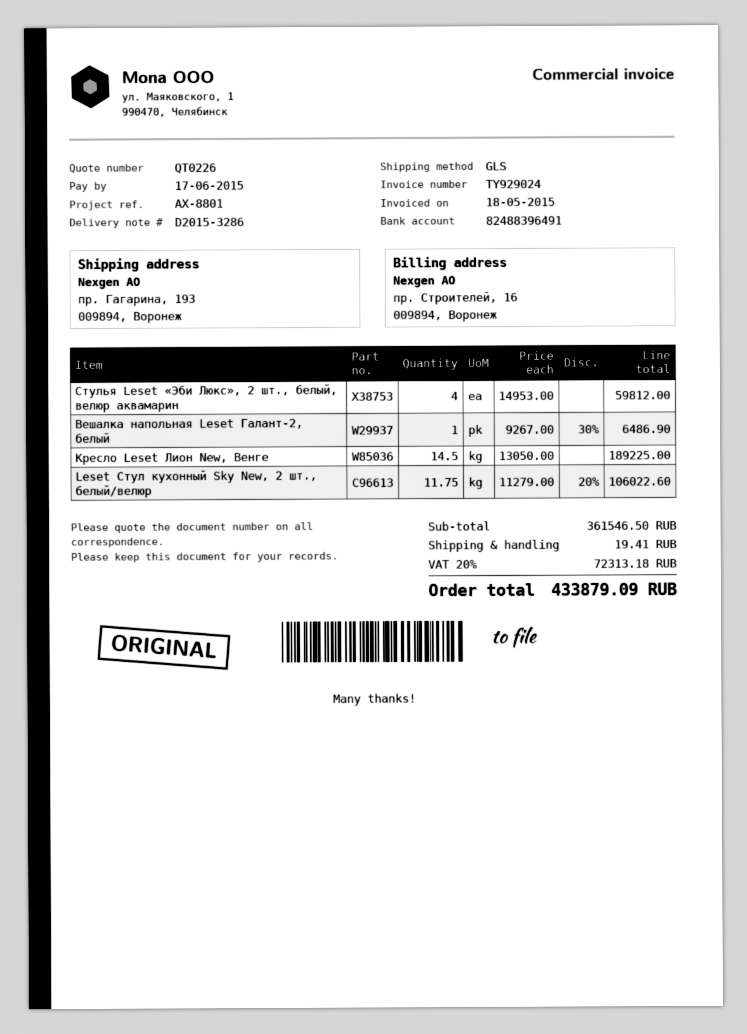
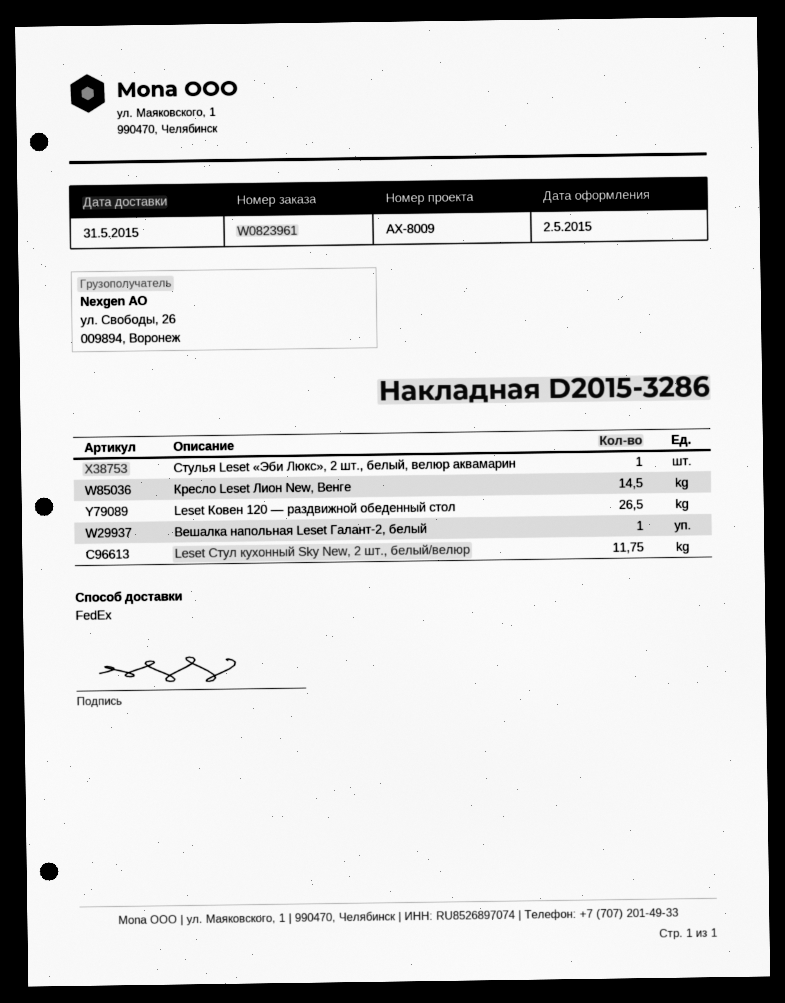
reference: AX-8801 -> AX-8009
shipping method: GLS -> FedEx
ship to: пр. Гагарина, 193, 009894, Воронеж -> ул. Свободы, 26, 009894, Воронеж
Стулья Leset «Эби Люкс», 2 шт., белый, велюр аквамарин: 4 -> 1
Leset Ковен 120 — раздвижной обеденный стол: none -> 26.5

